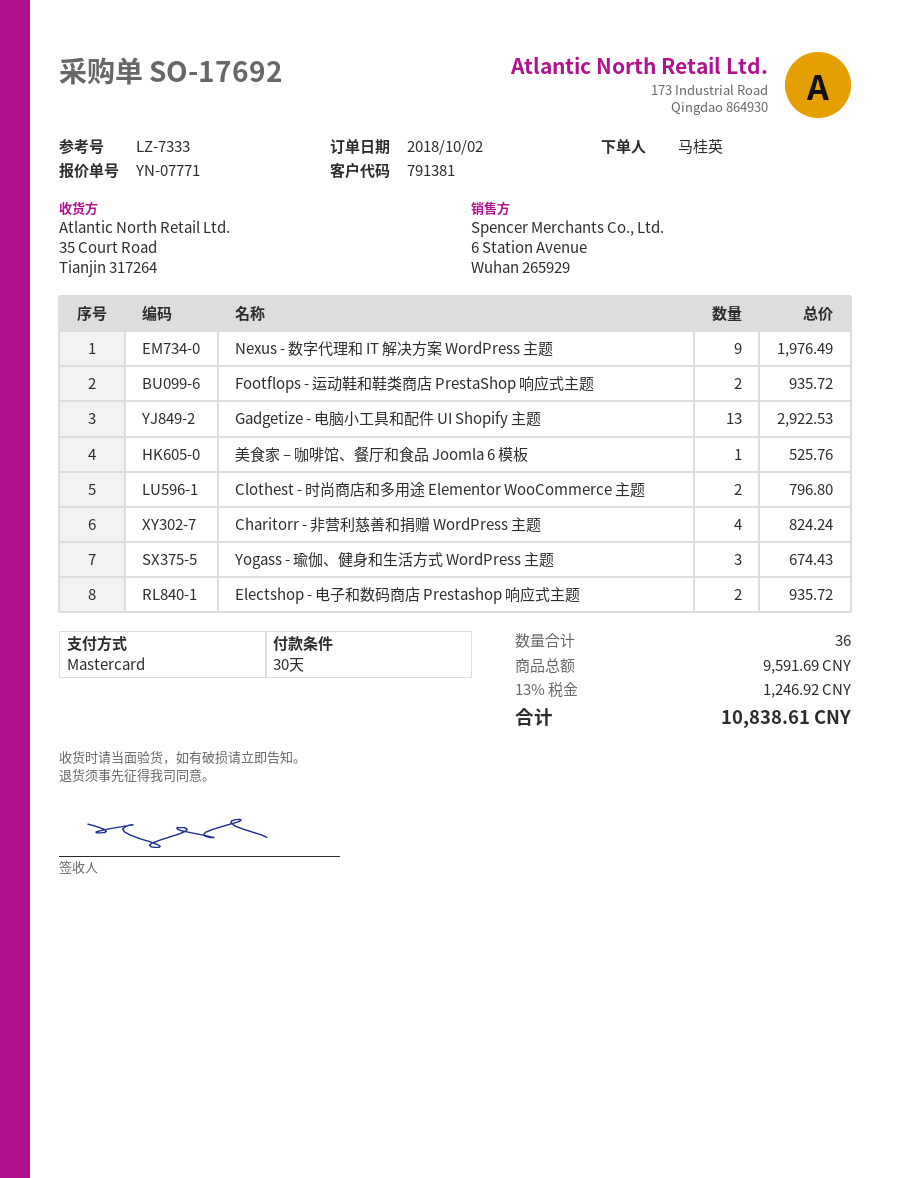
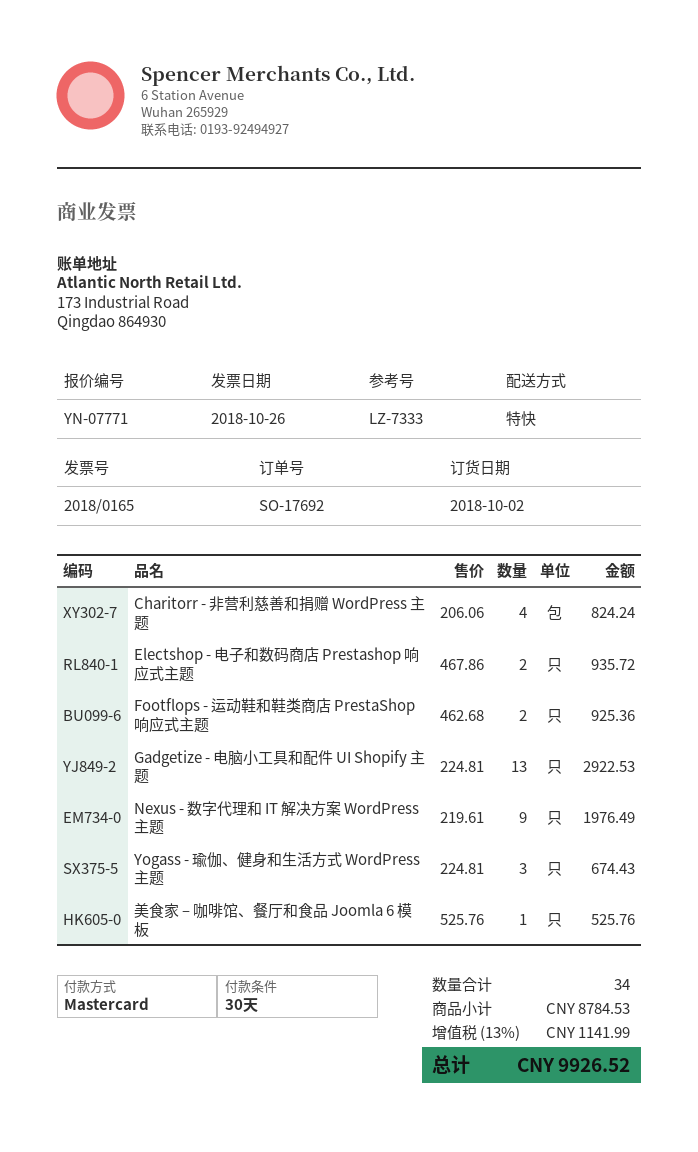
Footflops - 运动鞋和鞋类商店 PrestaShop 响应式主题: 2 for 935.72 -> 2 for 925.36
Clothest - 时尚商店和多用途 Elementor WooCommerce 主题: 2 for 796.80 -> none
total quantity: 36 -> 34
subtotal: 9591.69 -> 8784.53
tax: 13% = 1246.92 -> 13% = 1141.99
total: 10838.61 -> 9926.52

